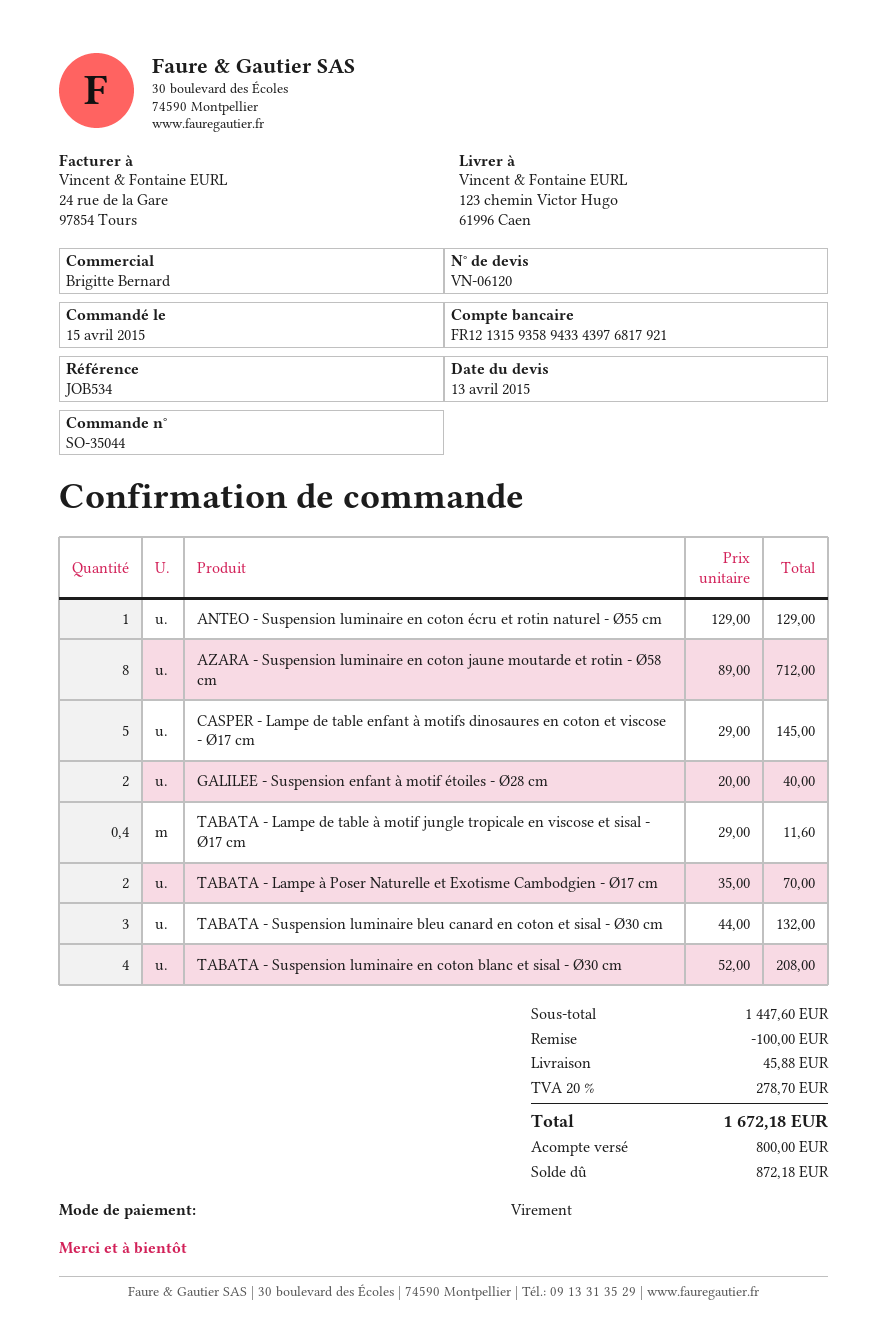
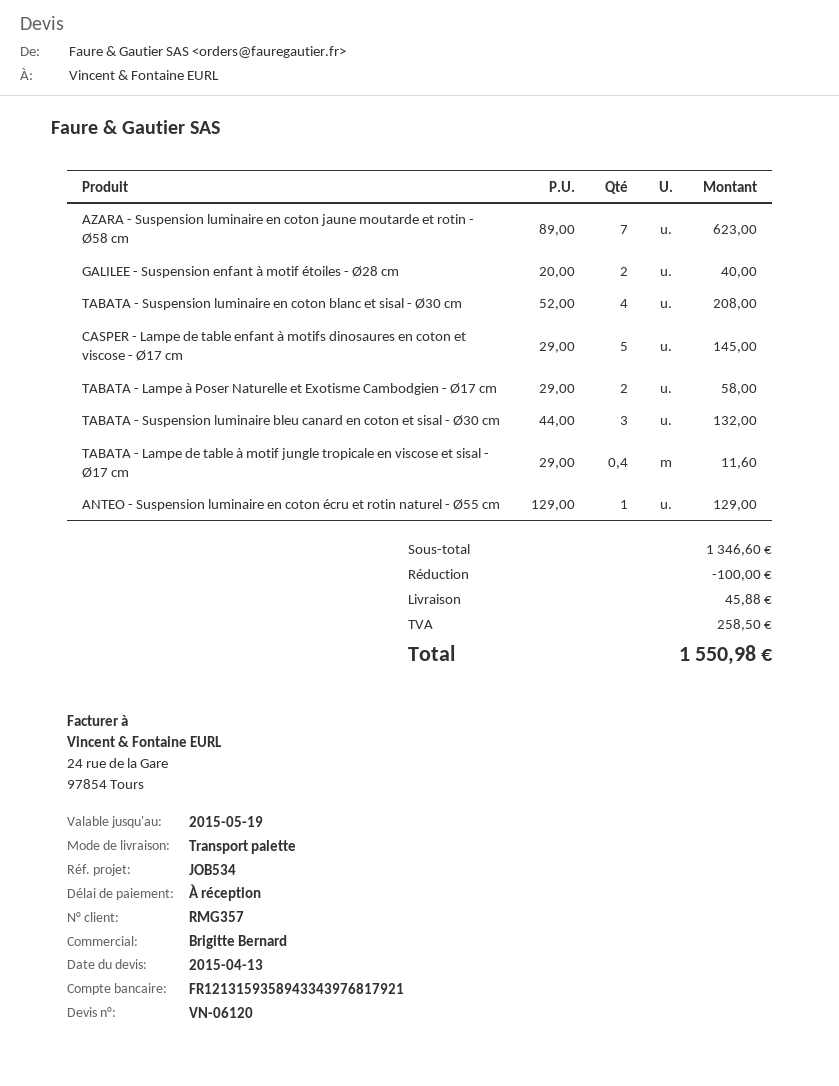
AZARA - Suspension luminaire en coton jaune moutarde et rotin - Ø58 cm: 8 x 89.00 = 712.00 -> 7 x 89.00 = 623.00
TABATA - Lampe à Poser Naturelle et Exotisme Cambodgien - Ø17 cm: 2 x 35.00 = 70.00 -> 2 x 29.00 = 58.00
subtotal: 1447.60 -> 1346.60
tax: 278.70 -> 258.50
total: 1672.18 -> 1550.98

